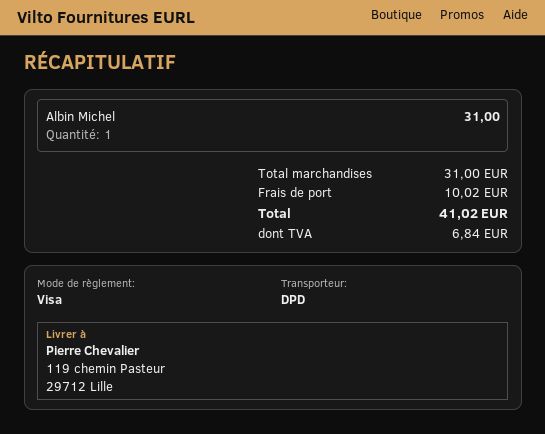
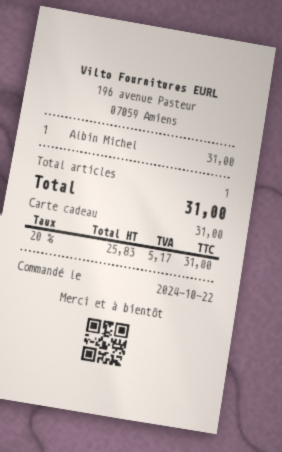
payment method: Visa -> gift card
shipping: 10.02 -> none
tax: 6.84 -> 5.17
total: 41.02 -> 31.00

